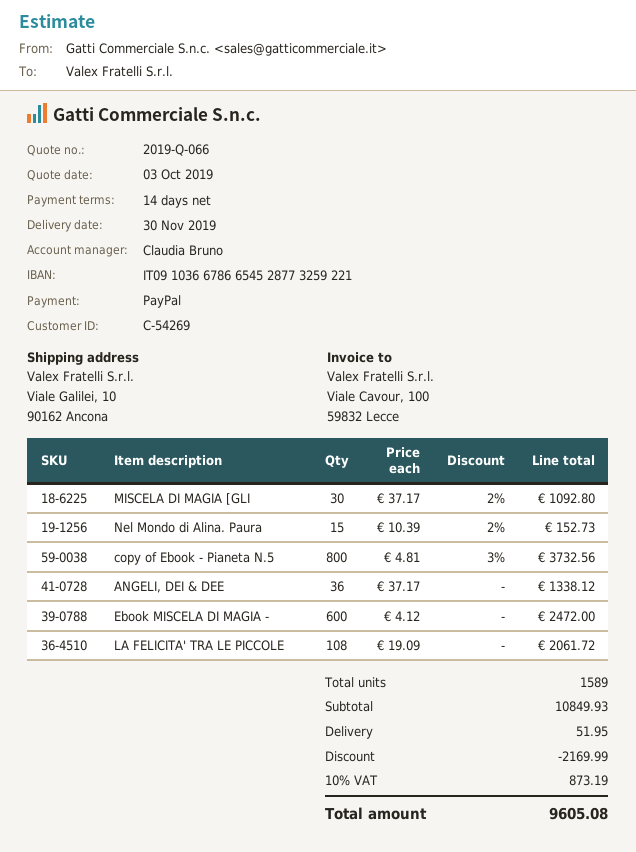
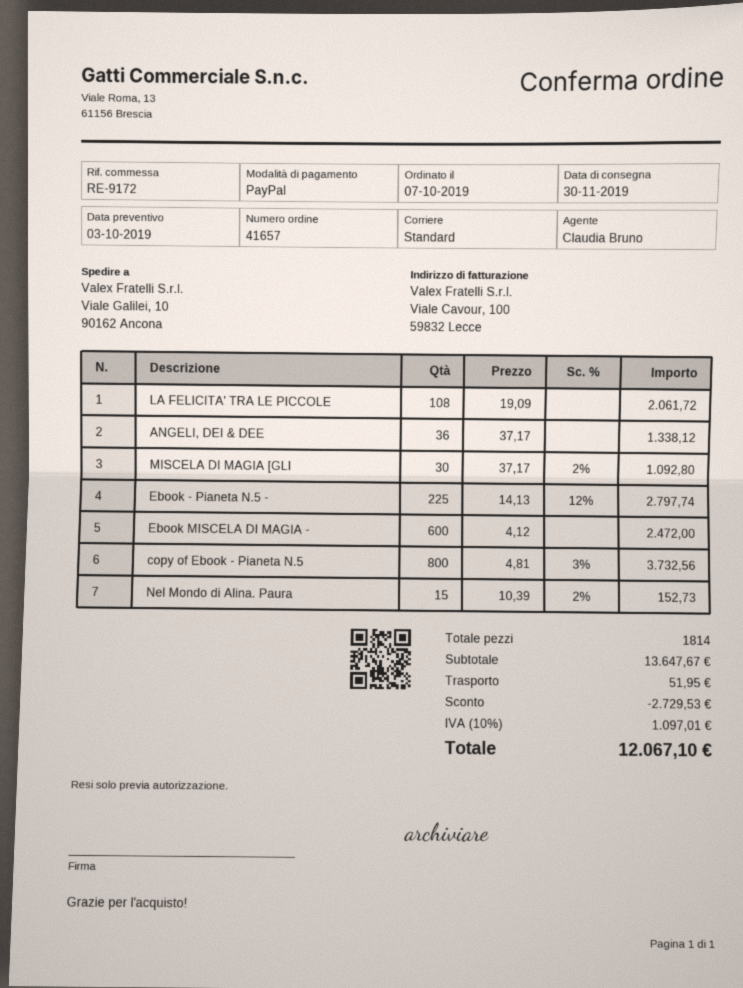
Ebook - Pianeta N.5 -: none -> 225 x 14.13 - 12% = 2797.74
total quantity: 1589 -> 1814
subtotal: 10849.93 -> 13647.67
discount: 2169.99 -> 2729.53
tax: 10% = 873.19 -> 10% = 1097.01
total: 9605.08 -> 12067.10

